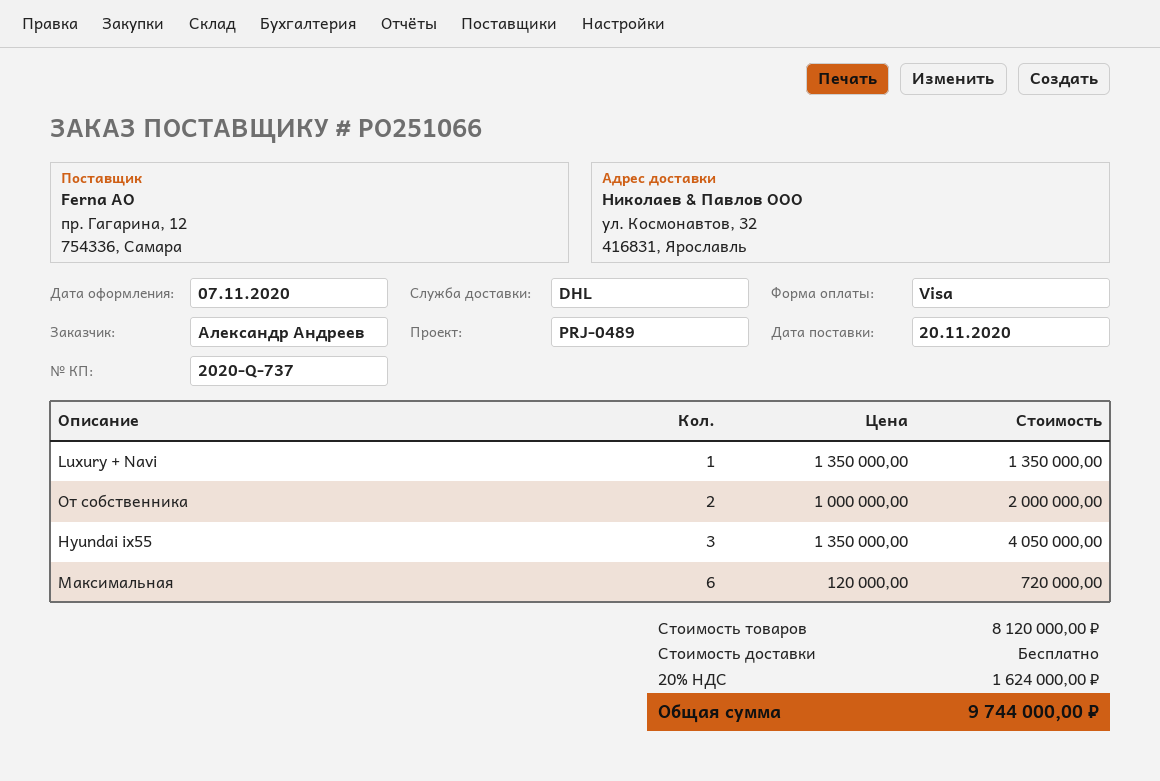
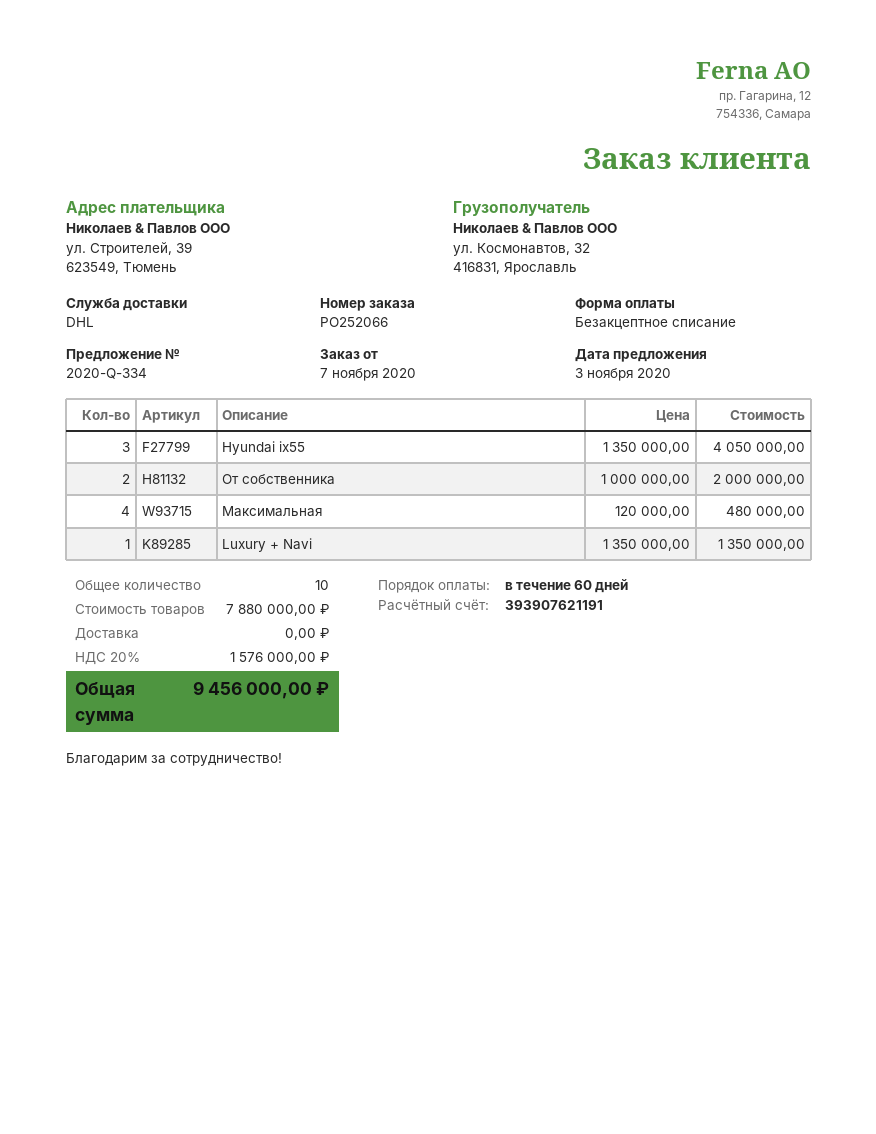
quote number: 2020-Q-737 -> 2020-Q-334
order number: PO251066 -> PO252066
payment method: Visa -> direct debit
Максимальная: 6 x 120000.00 = 720000.00 -> 4 x 120000.00 = 480000.00
subtotal: 8120000.00 -> 7880000.00
tax: 20% = 1624000.00 -> 20% = 1576000.00
total: 9744000.00 -> 9456000.00

